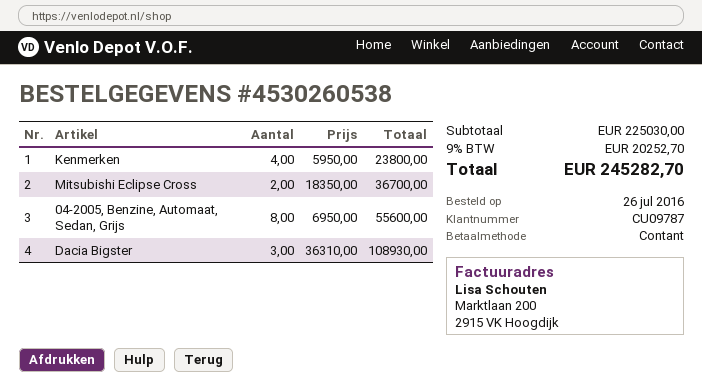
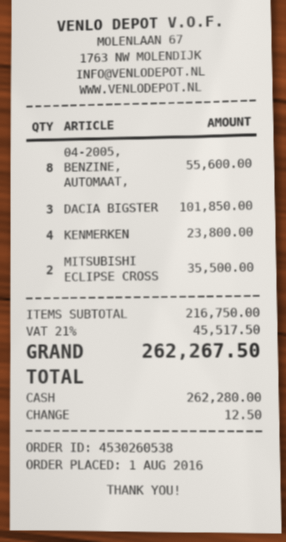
order date: 2016-07-26 -> 2016-08-01
Mitsubishi Eclipse Cross: 2 for 36700.00 -> 2 for 35500.00
Dacia Bigster: 3 for 108930.00 -> 3 for 101850.00
subtotal: 225030.00 -> 216750.00
tax: 9% = 20252.70 -> 21% = 45517.50
total: 245282.70 -> 262267.50

